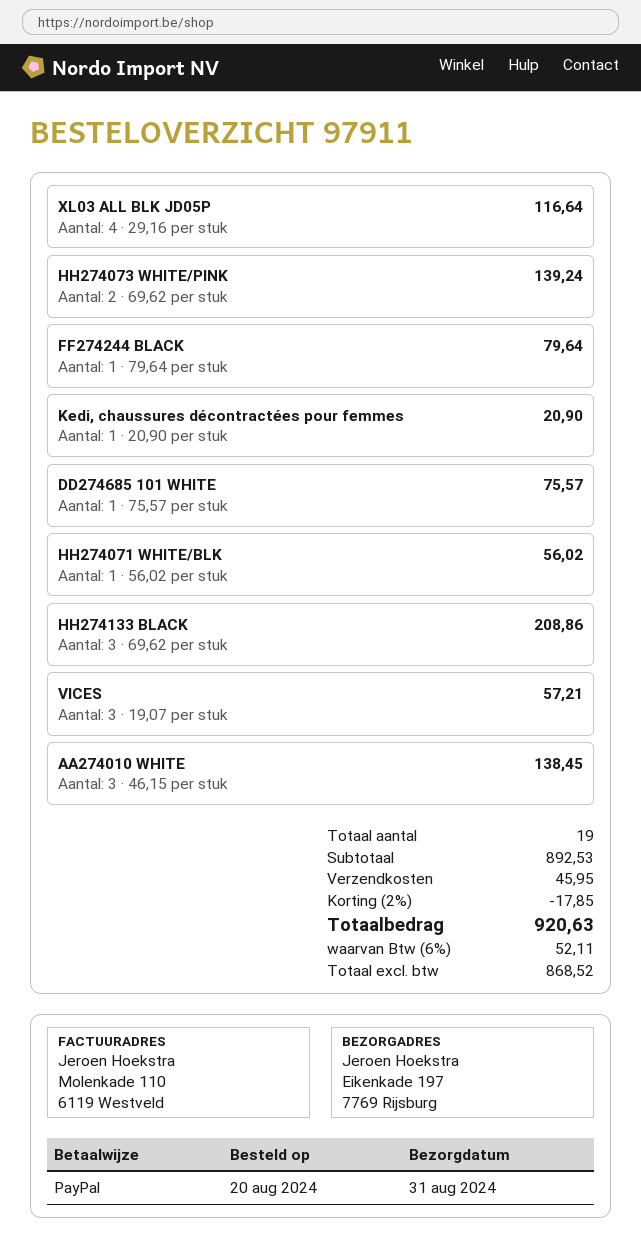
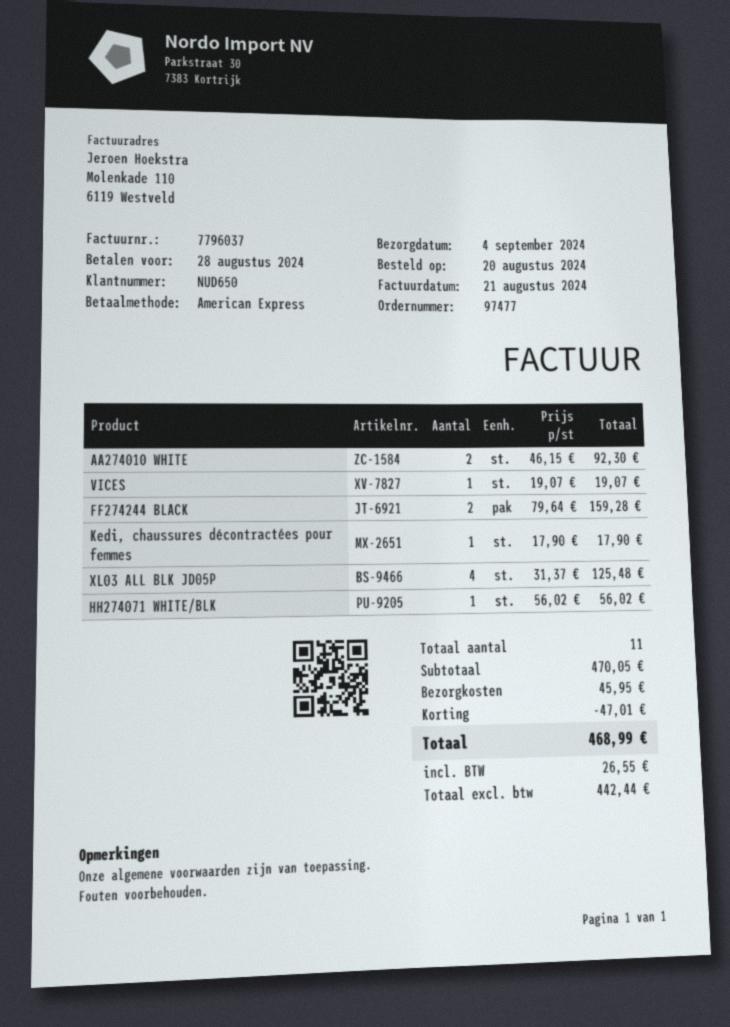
order number: 97911 -> 97477
delivery date: 2024-08-31 -> 2024-09-04
payment method: PayPal -> American Express
XL03 ALL BLK JD05P: 4 x 29.16 = 116.64 -> 4 x 31.37 = 125.48
HH274073 WHITE/PINK: 2 x 69.62 = 139.24 -> none
FF274244 BLACK: 1 x 79.64 = 79.64 -> 2 x 79.64 = 159.28
Kedi, chaussures décontractées pour femmes: 1 x 20.90 = 20.90 -> 1 x 17.90 = 17.90
DD274685 101 WHITE: 1 x 75.57 = 75.57 -> none
HH274133 BLACK: 3 x 69.62 = 208.86 -> none
VICES: 3 x 19.07 = 57.21 -> 1 x 19.07 = 19.07
AA274010 WHITE: 3 x 46.15 = 138.45 -> 2 x 46.15 = 92.30
total quantity: 19 -> 11
subtotal: 892.53 -> 470.05
discount: 17.85 -> 47.01
net: 868.52 -> 442.44
tax: 52.11 -> 26.55
total: 920.63 -> 468.99

